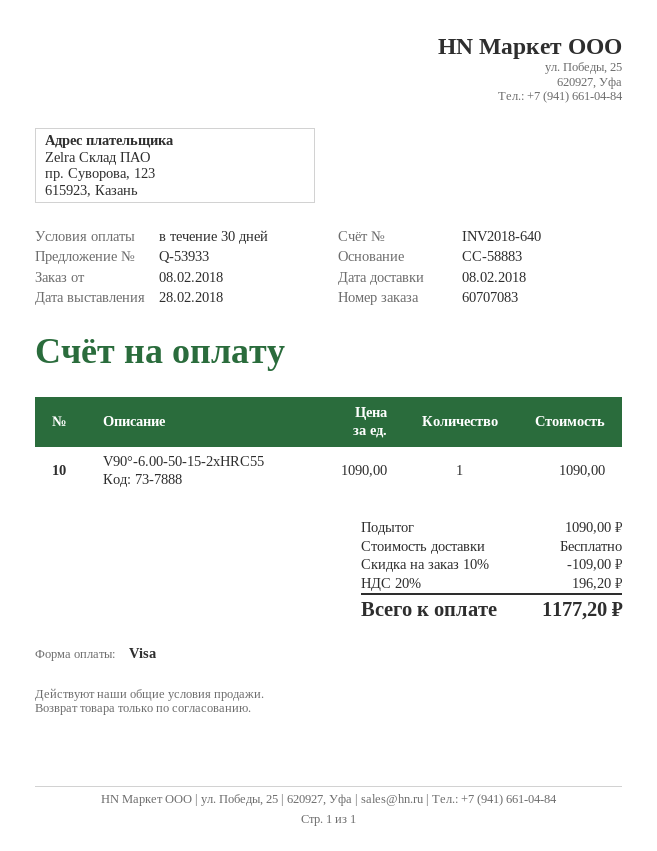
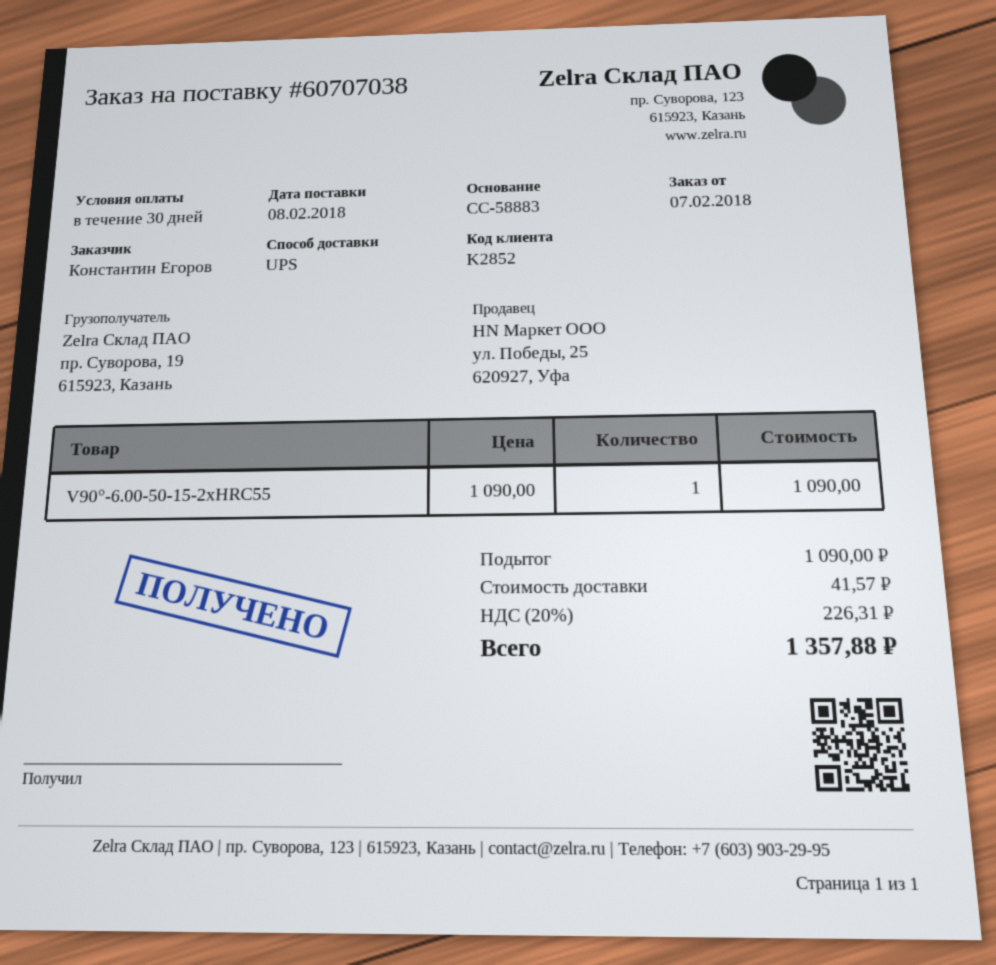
order number: 60707083 -> 60707038
order date: 2018-02-08 -> 2018-02-07
discount: 10% = 109.00 -> none
shipping: 0.00 -> 41.57
tax: 20% = 196.20 -> 20% = 226.31
total: 1177.20 -> 1357.88

